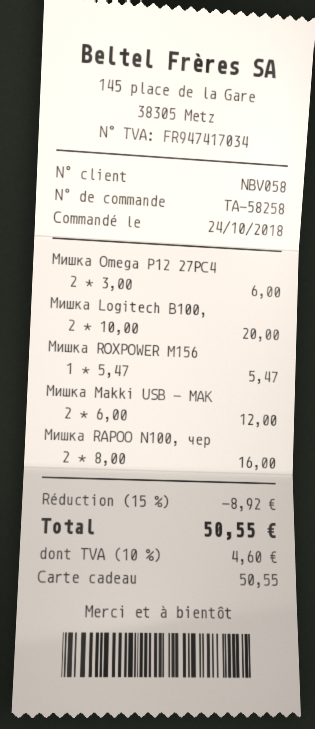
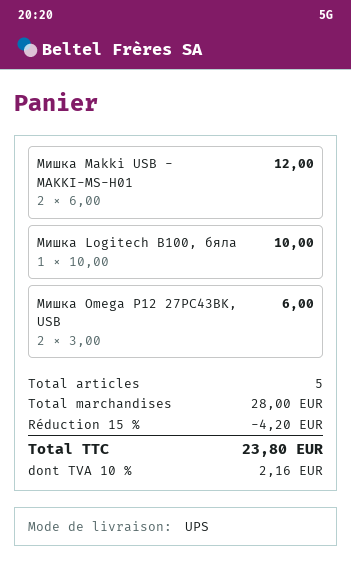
Мишка Logitech B100,: 2 x 10.00 = 20.00 -> 1 x 10.00 = 10.00
Мишка ROXPOWER M156: 1 x 5.47 = 5.47 -> none
Мишка RAPOO N100, чер: 2 x 8.00 = 16.00 -> none
discount: 15% = 8.92 -> 15% = 4.20
tax: 10% = 4.60 -> 10% = 2.16
total: 50.55 -> 23.80

